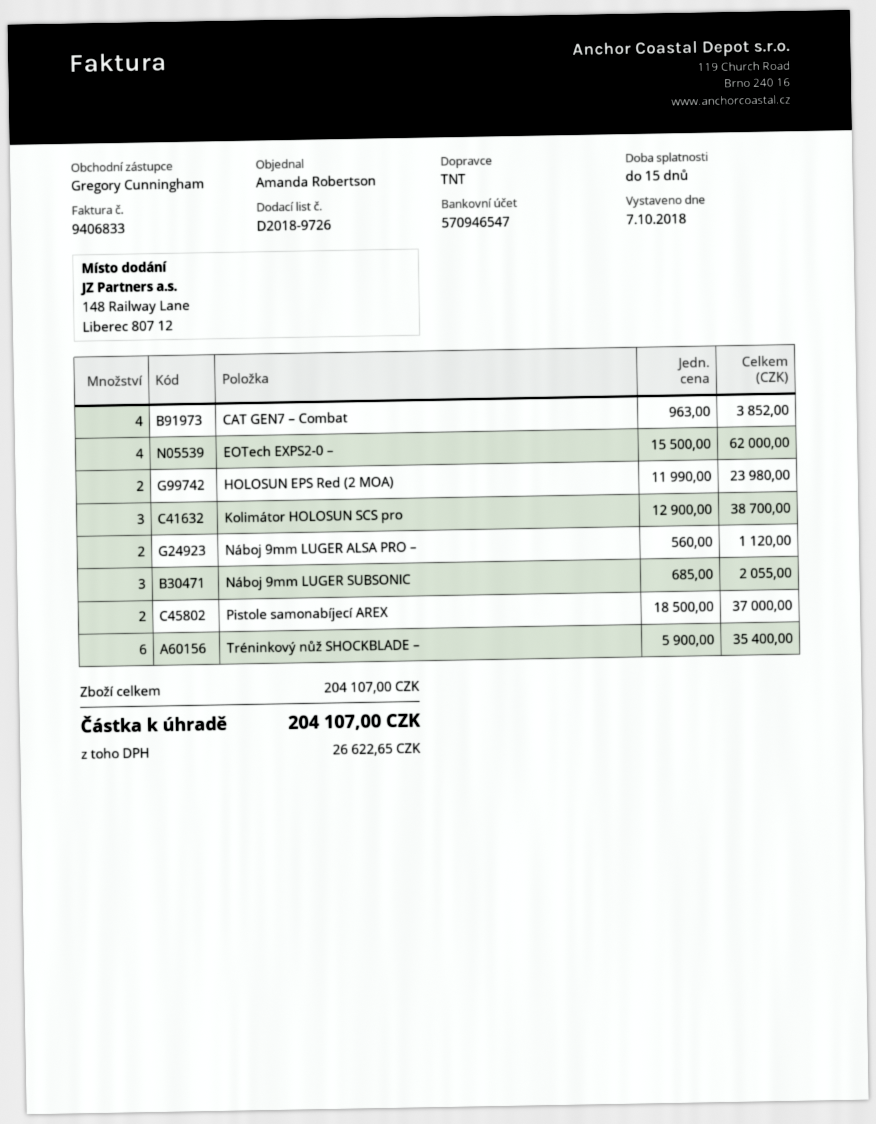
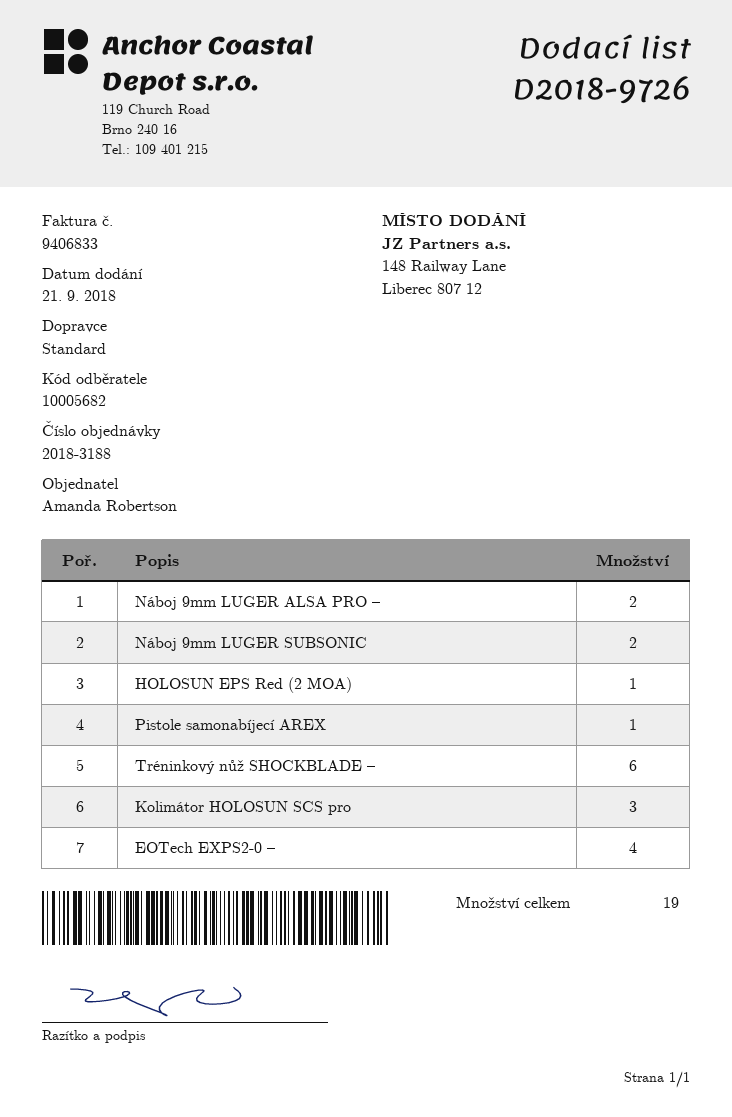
shipping method: TNT -> standard
CAT GEN7 – Combat: 4 -> none
HOLOSUN EPS Red (2 MOA): 2 -> 1
Náboj 9mm LUGER SUBSONIC: 3 -> 2
Pistole samonabíjecí AREX: 2 -> 1

